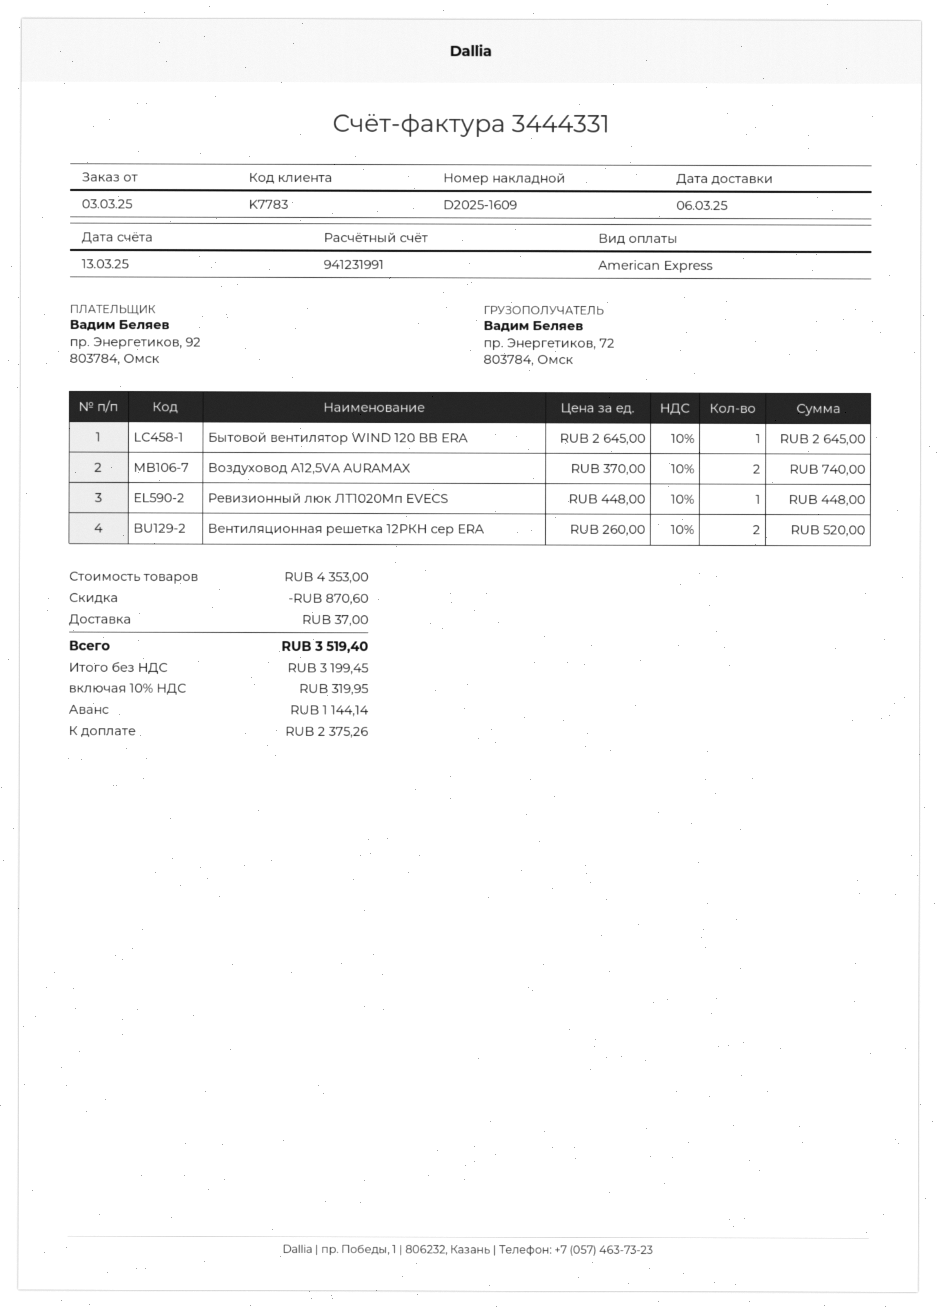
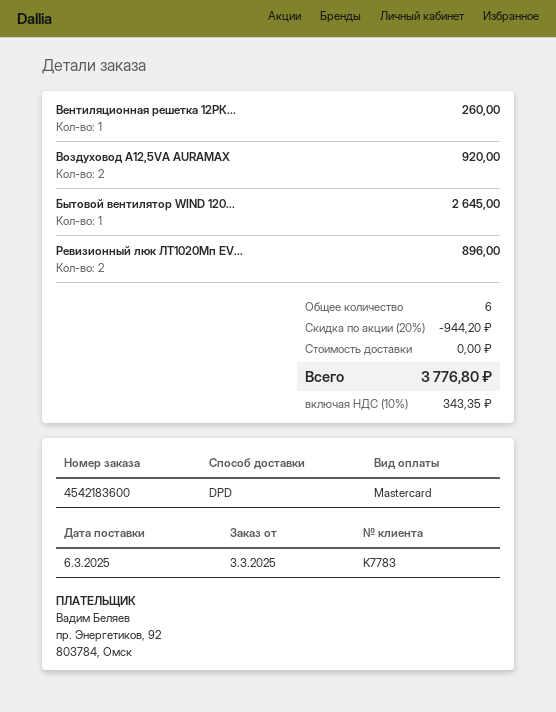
payment method: American Express -> Mastercard
Воздуховод A12,5VA AURAMAX: 2 for 740.00 -> 2 for 920.00
Ревизионный люк ЛТ1020Мп EVECS: 1 for 448.00 -> 2 for 896.00
Вентиляционная решетка 12РКН сер ERA: 2 for 520.00 -> 1 for 260.00
discount: 870.60 -> 944.20
shipping: 37.00 -> 0.00
tax: 10% = 319.95 -> 10% = 343.35
total: 3519.40 -> 3776.80

